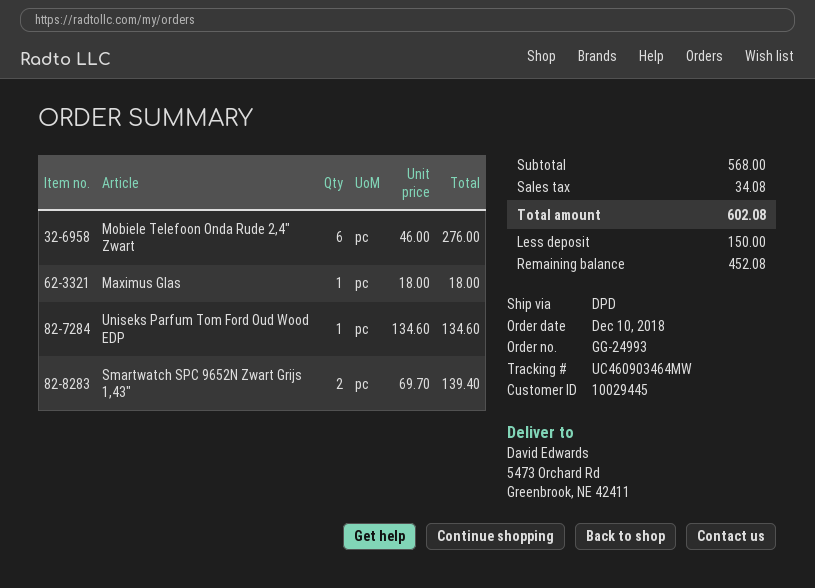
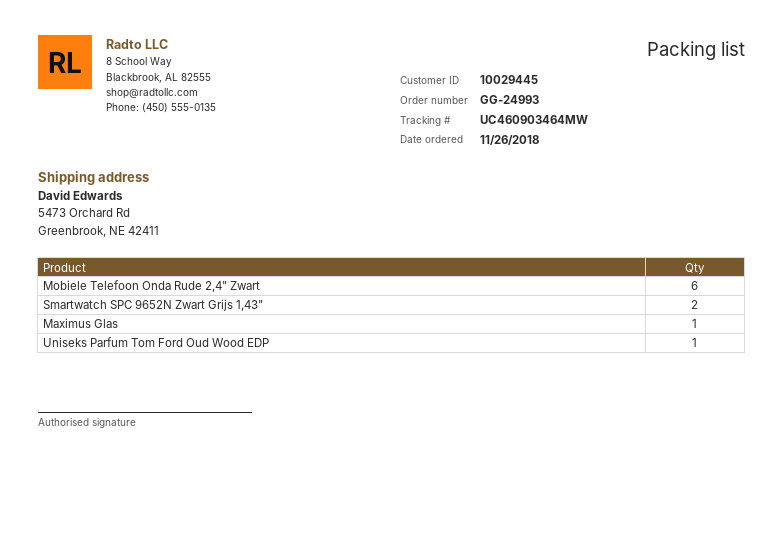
order date: 2018-12-10 -> 2018-11-26

